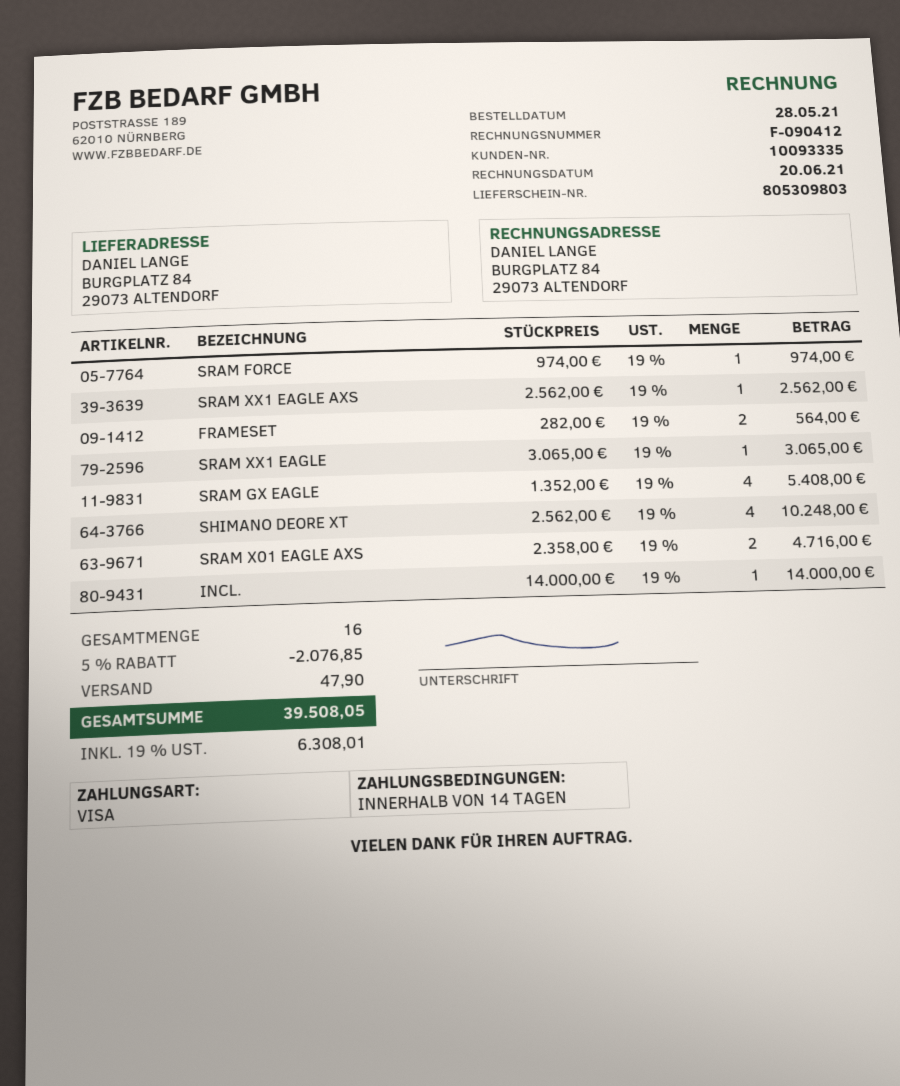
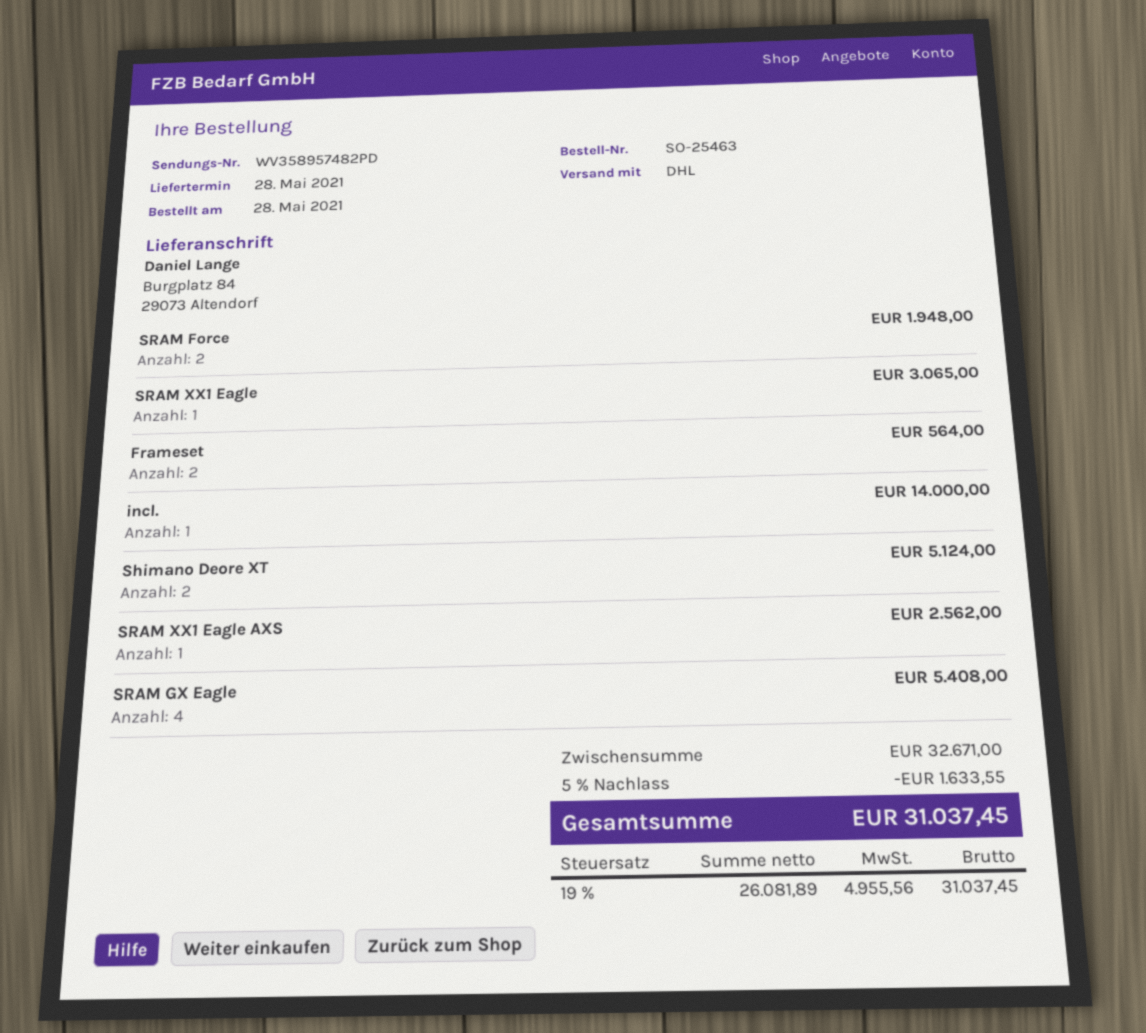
SRAM FORCE: 1 for 974.00 -> 2 for 1948.00
SHIMANO DEORE XT: 4 for 10248.00 -> 2 for 5124.00
SRAM X01 EAGLE AXS: 2 for 4716.00 -> none
discount: 5% = 2076.85 -> 5% = 1633.55
shipping: 47.90 -> none
tax: 19% = 6308.01 -> 19% = 4955.56
total: 39508.05 -> 31037.45

